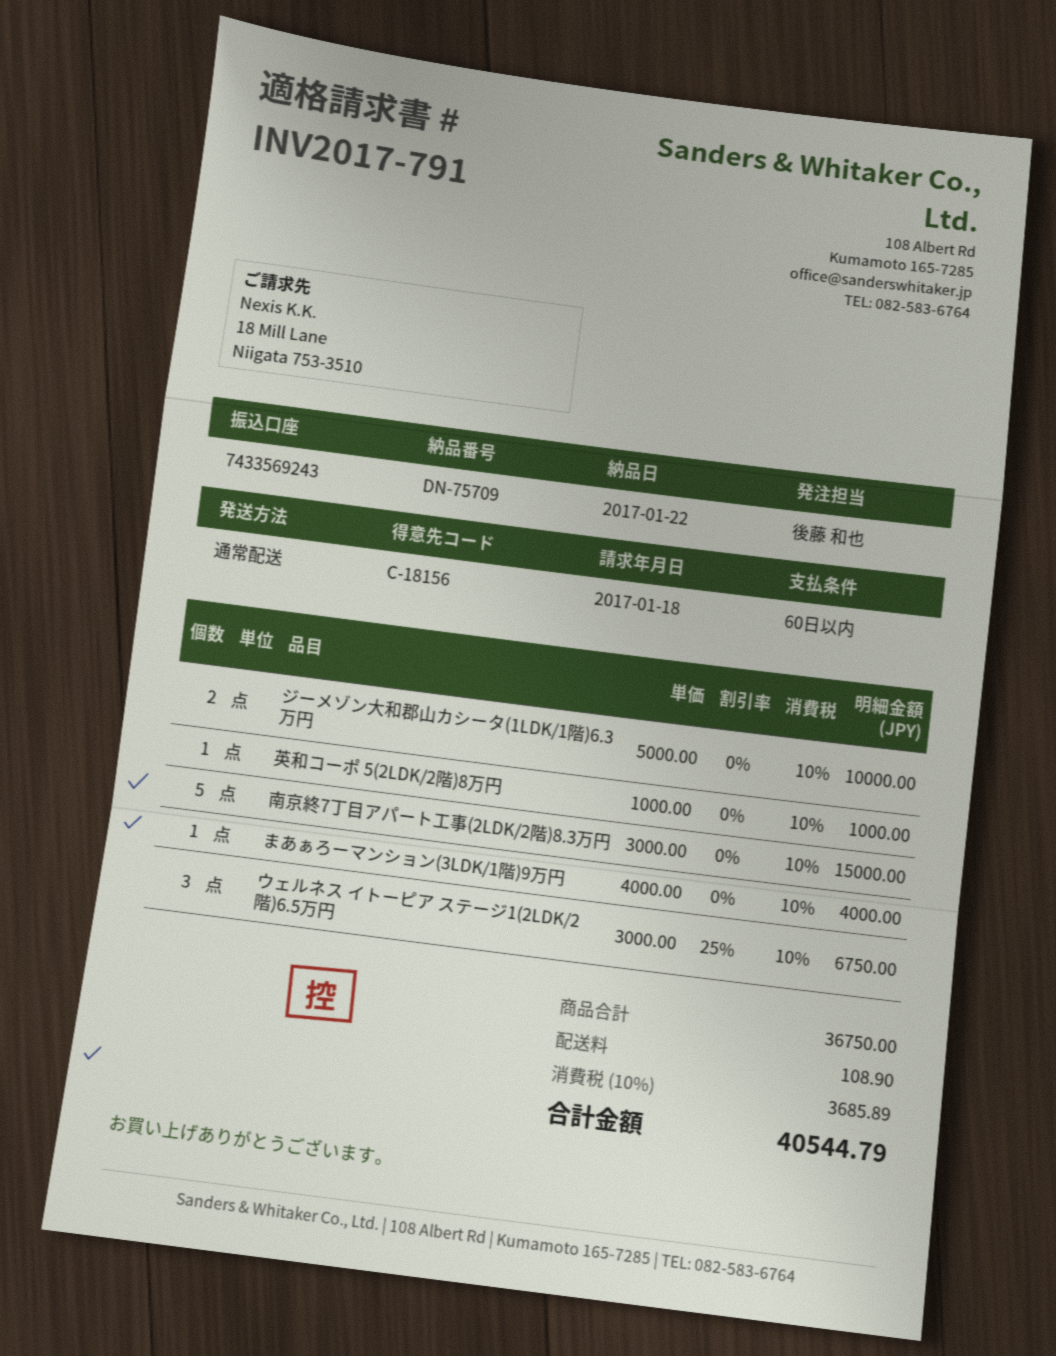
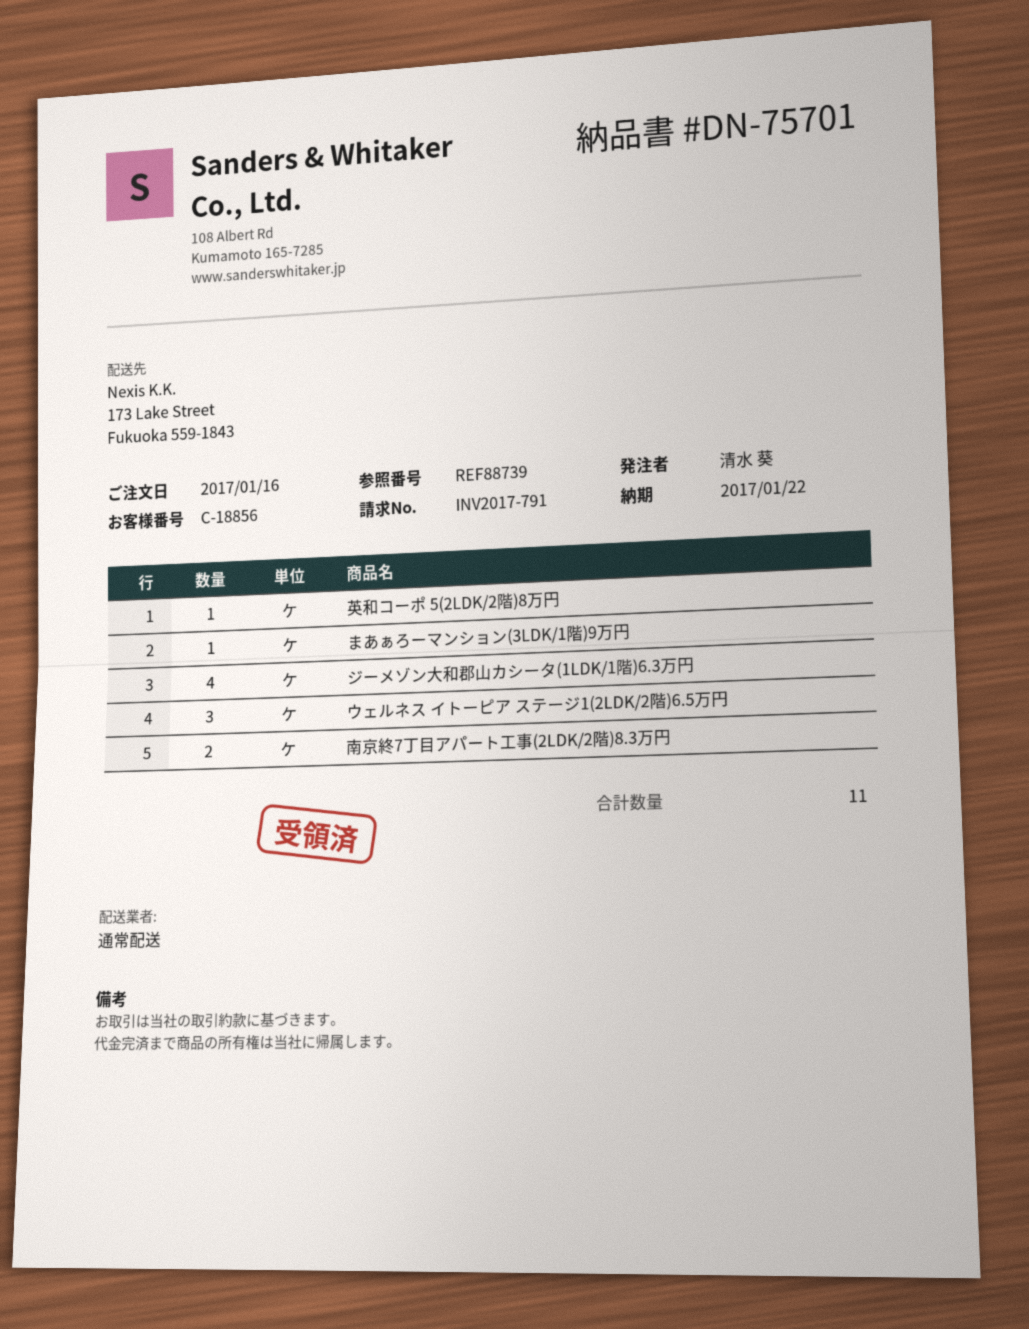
delivery note number: DN-75709 -> DN-75701
customer number: C-18156 -> C-18856
ordered by: 後藤 和也 -> 清水 葵
ジーメゾン大和郡山カシータ(1LDK/1階)6.3万円: 2 -> 4
南京終7丁目アパート工事(2LDK/2階)8.3万円: 5 -> 2

